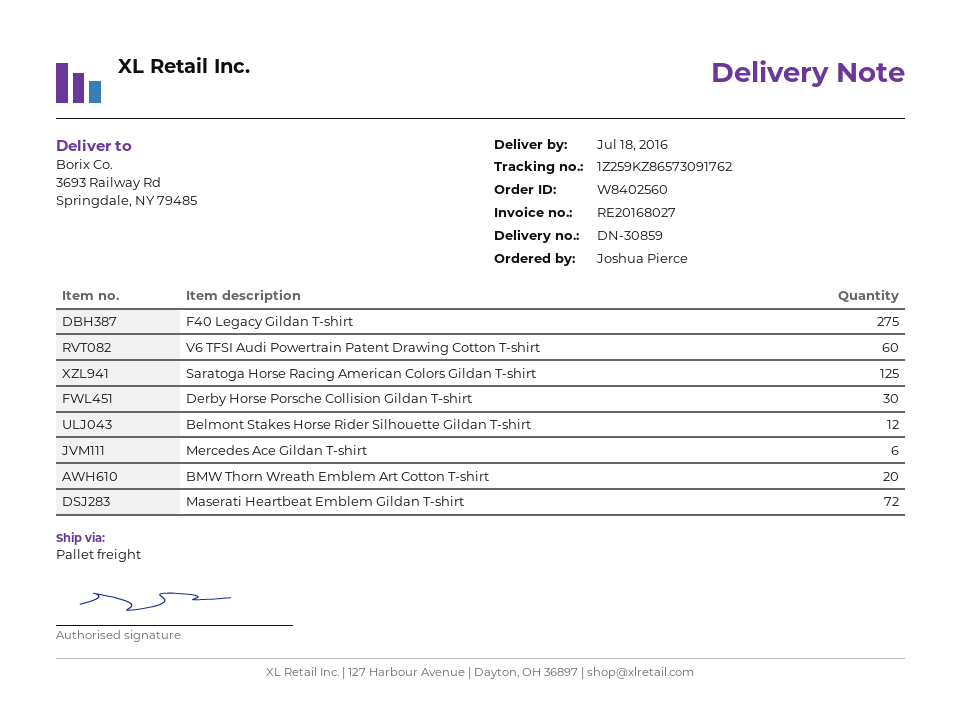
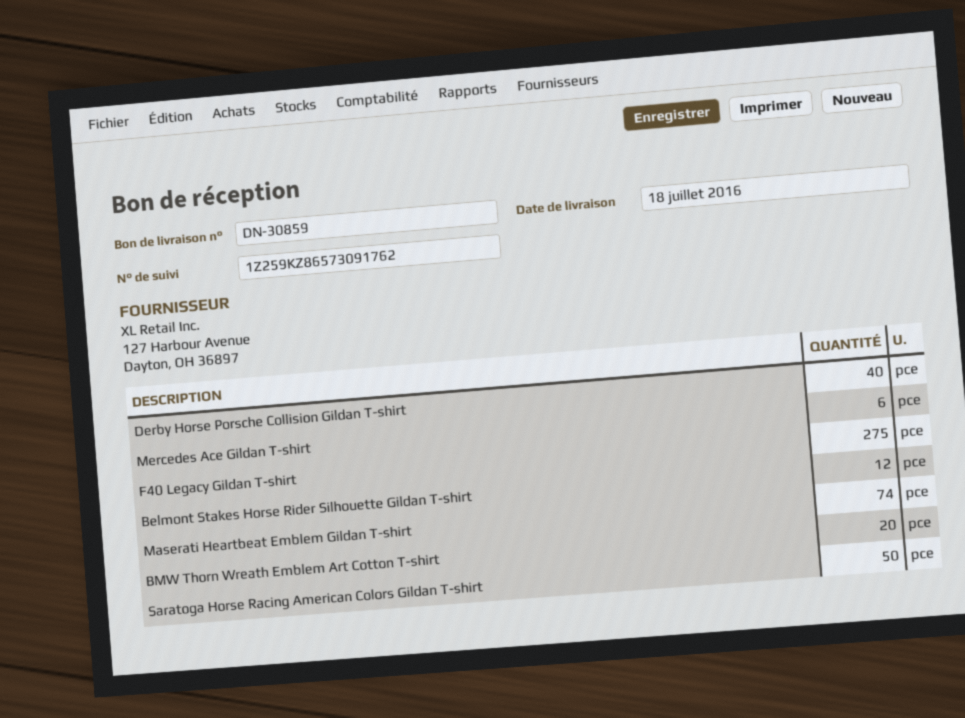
V6 TFSI Audi Powertrain Patent Drawing Cotton T-shirt: 60 -> none
Saratoga Horse Racing American Colors Gildan T-shirt: 125 -> 50
Derby Horse Porsche Collision Gildan T-shirt: 30 -> 40
Maserati Heartbeat Emblem Gildan T-shirt: 72 -> 74

